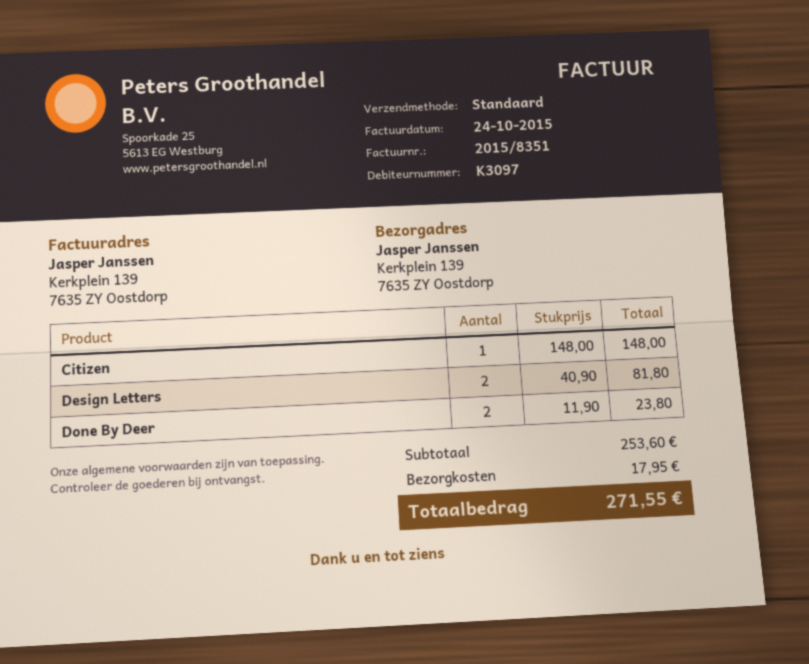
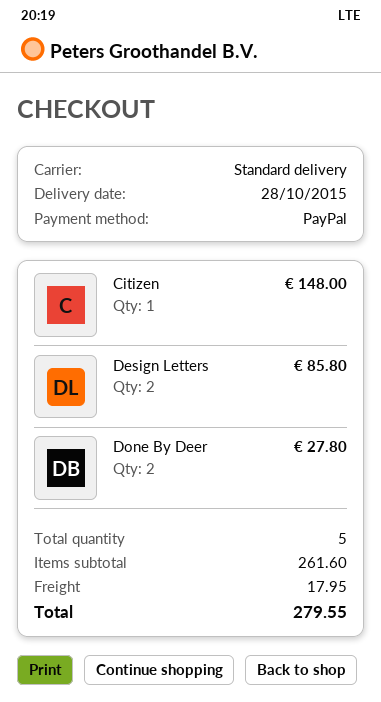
Design Letters: 2 for 81.80 -> 2 for 85.80
Done By Deer: 2 for 23.80 -> 2 for 27.80
subtotal: 253.60 -> 261.60
total: 271.55 -> 279.55

